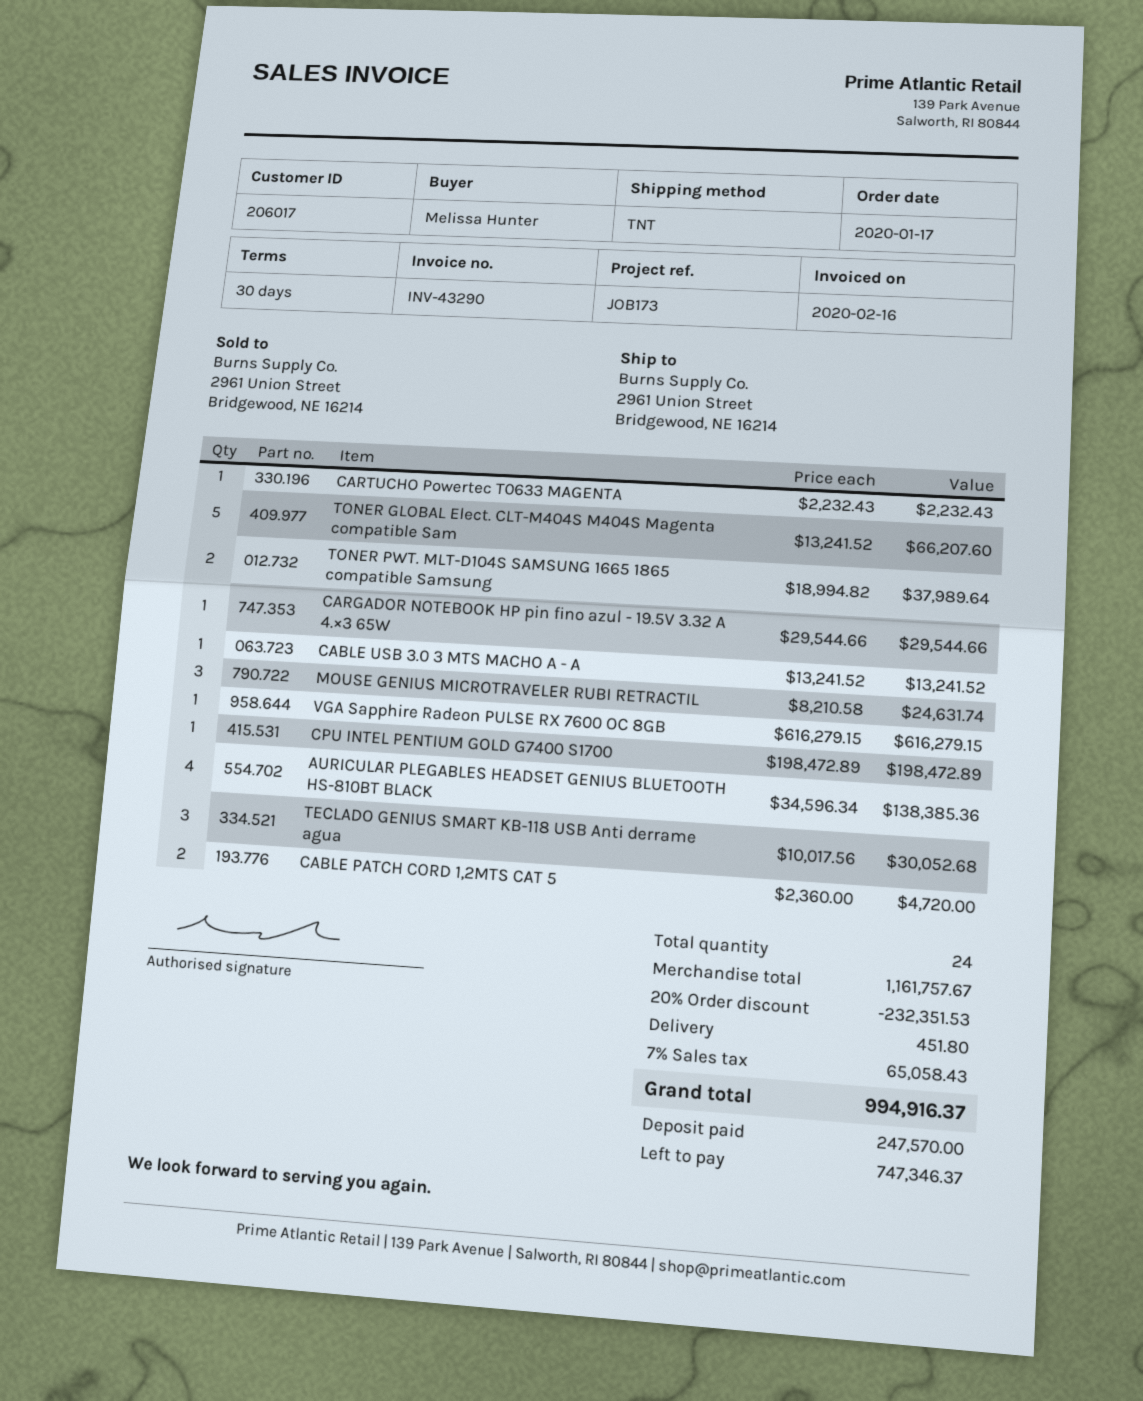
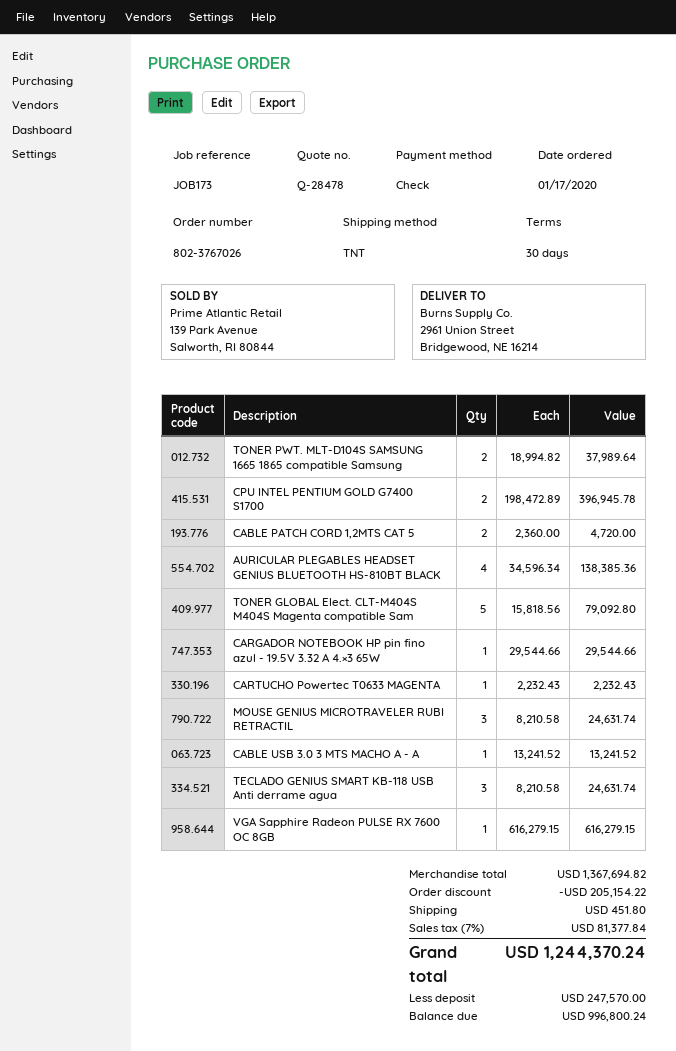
TONER GLOBAL Elect. CLT-M404S M404S Magenta compatible Sam: 5 x 13241.52 = 66207.60 -> 5 x 15818.56 = 79092.80
CPU INTEL PENTIUM GOLD G7400 S1700: 1 x 198472.89 = 198472.89 -> 2 x 198472.89 = 396945.78
TECLADO GENIUS SMART KB-118 USB Anti derrame agua: 3 x 10017.56 = 30052.68 -> 3 x 8210.58 = 24631.74
subtotal: 1161757.67 -> 1367694.82
discount: 232351.53 -> 205154.22
tax: 7% = 65058.43 -> 7% = 81377.84
total: 994916.37 -> 1244370.24
balance: 747346.37 -> 996800.24

